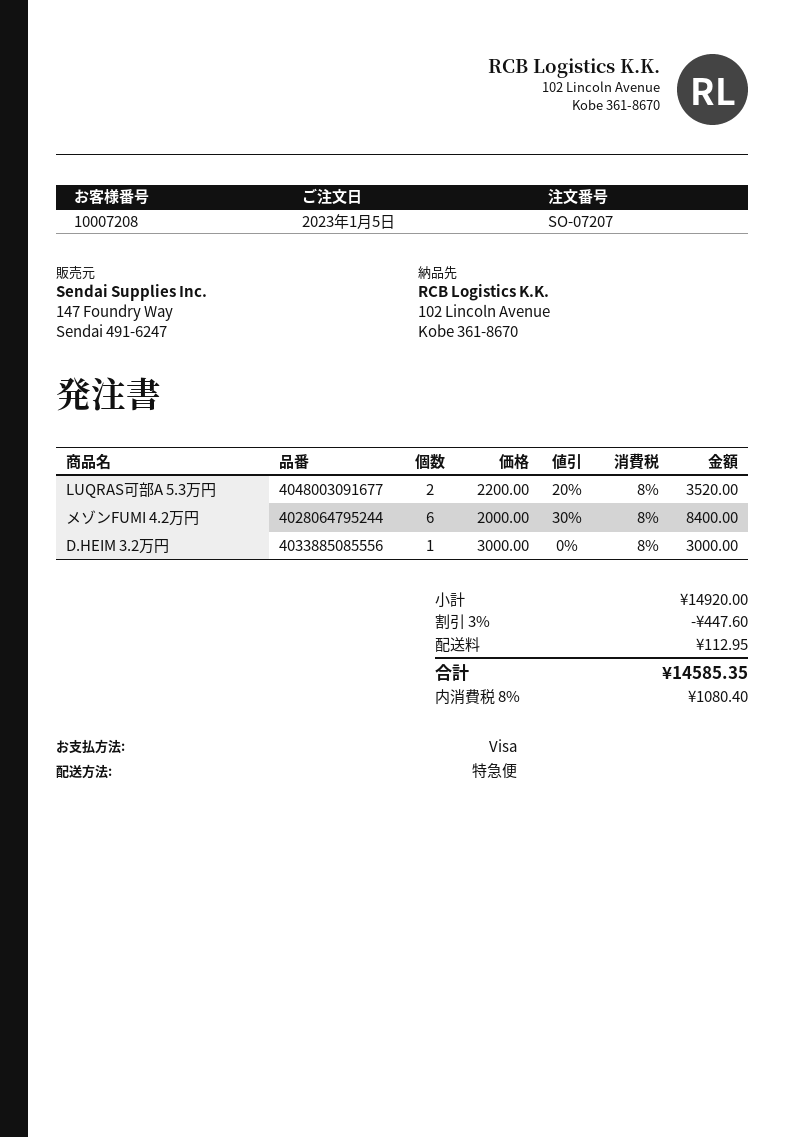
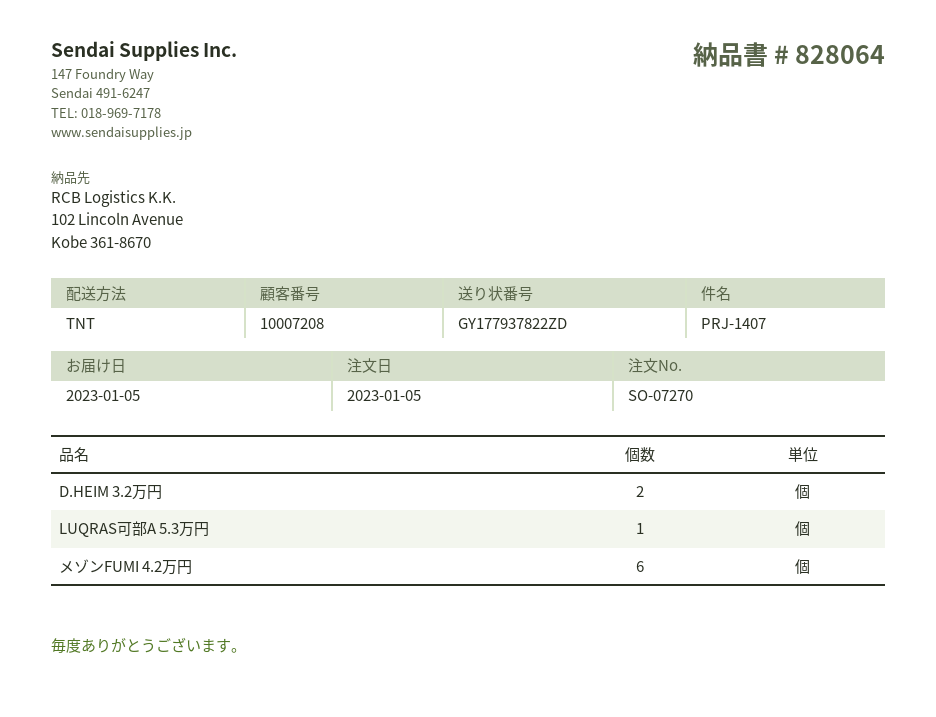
order number: SO-07207 -> SO-07270
shipping method: express -> TNT
LUQRAS可部A 5.3万円: 2 -> 1
D.HEIM 3.2万円: 1 -> 2

